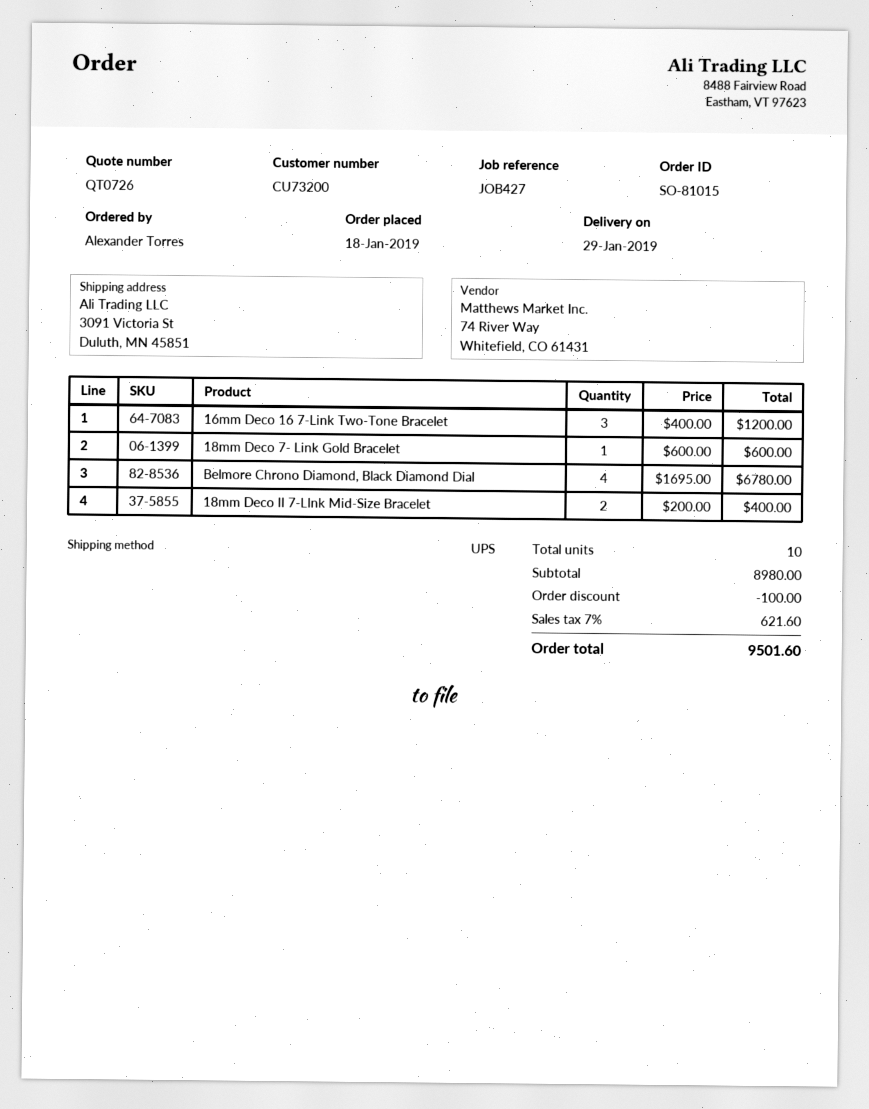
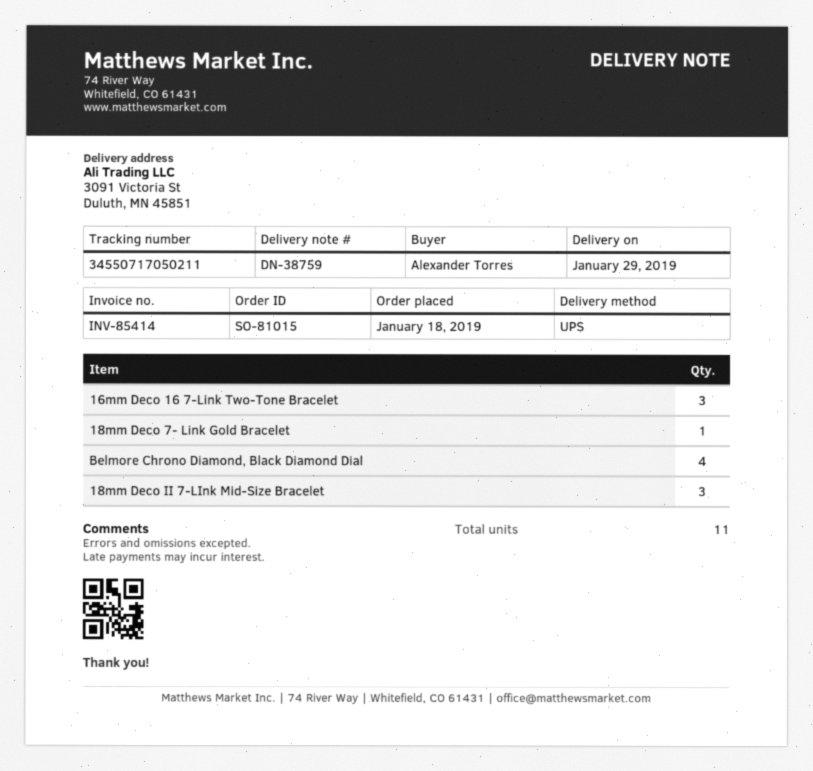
18mm Deco II 7-LInk Mid-Size Bracelet: 2 -> 3
total quantity: 10 -> 11

